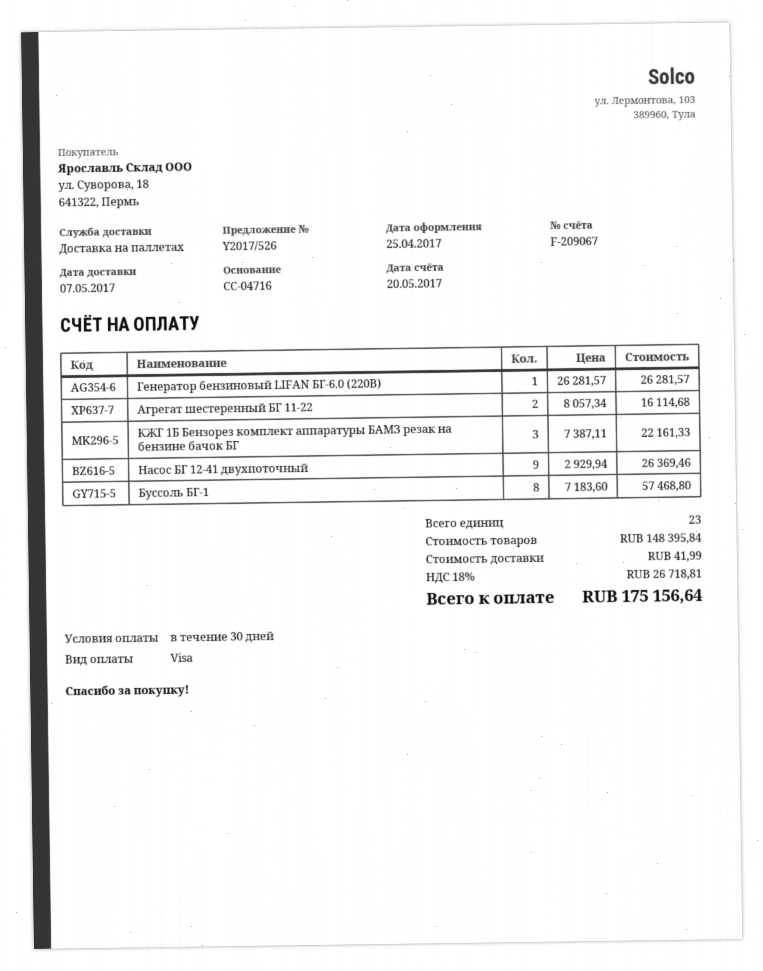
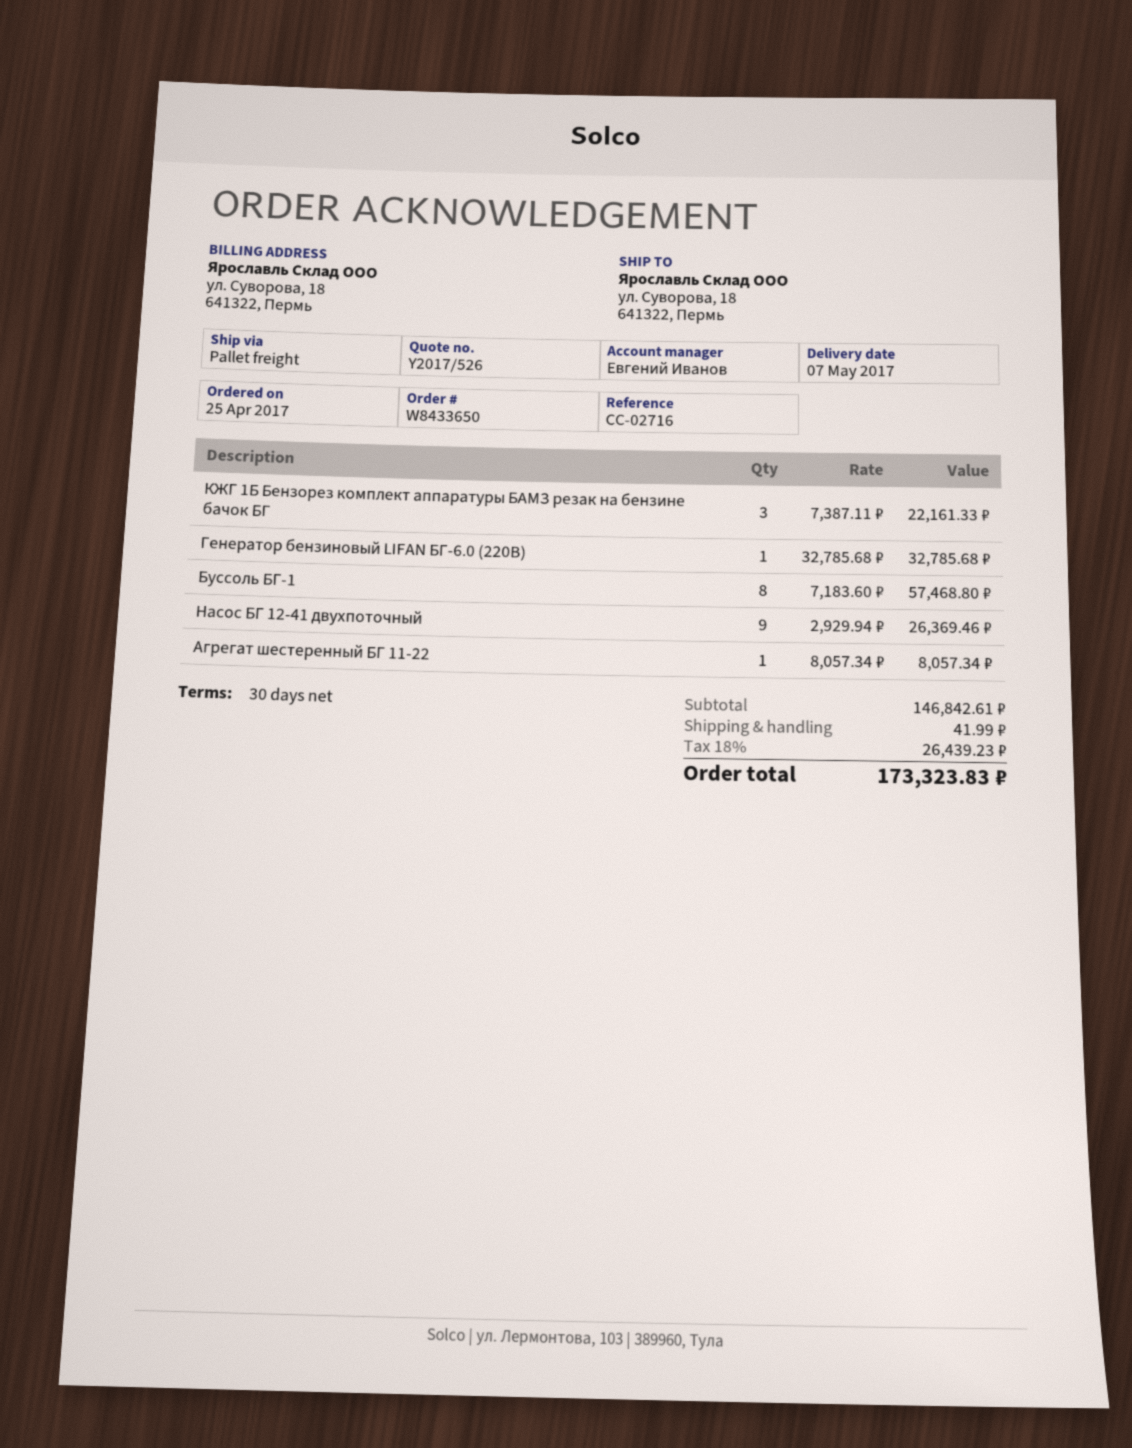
reference: CC-04716 -> CC-02716
Генератор бензиновый LIFAN БГ-6.0 (220В): 1 x 26281.57 = 26281.57 -> 1 x 32785.68 = 32785.68
Агрегат шестеренный БГ 11-22: 2 x 8057.34 = 16114.68 -> 1 x 8057.34 = 8057.34
subtotal: 148395.84 -> 146842.61
tax: 18% = 26718.81 -> 18% = 26439.23
total: 175156.64 -> 173323.83

